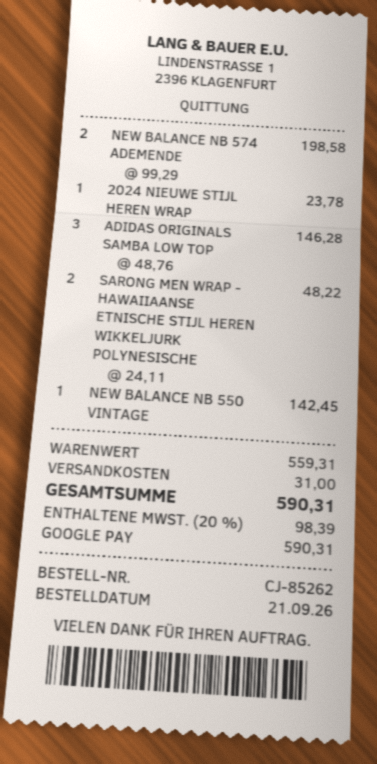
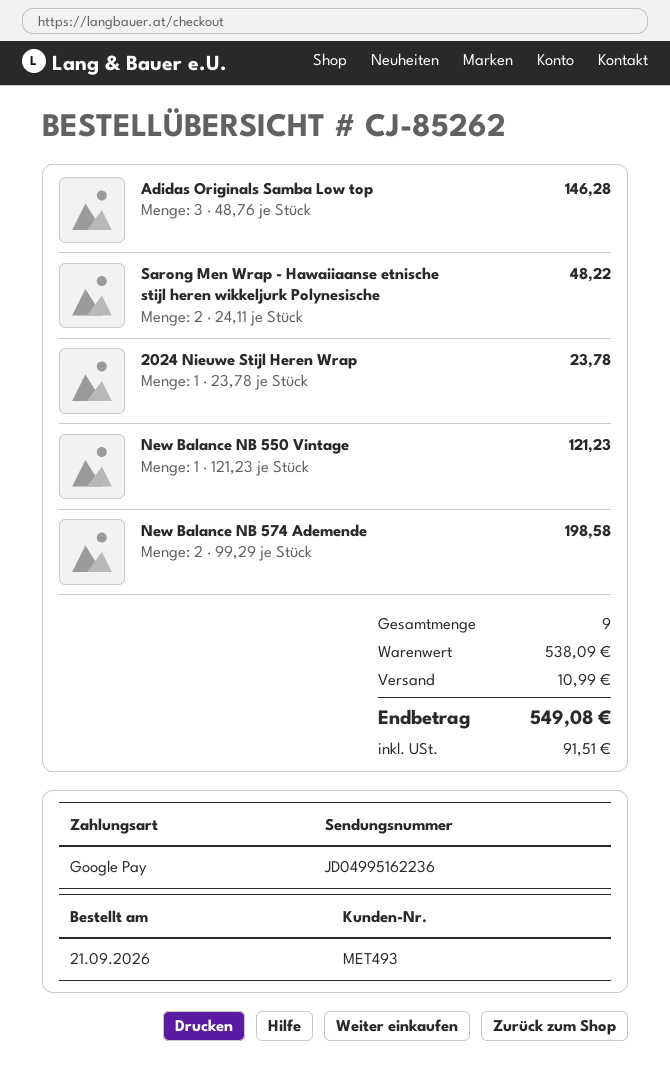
NEW BALANCE NB 550 VINTAGE: 1 x 142.45 = 142.45 -> 1 x 121.23 = 121.23
subtotal: 559.31 -> 538.09
shipping: 31.00 -> 10.99
tax: 98.39 -> 91.51
total: 590.31 -> 549.08

